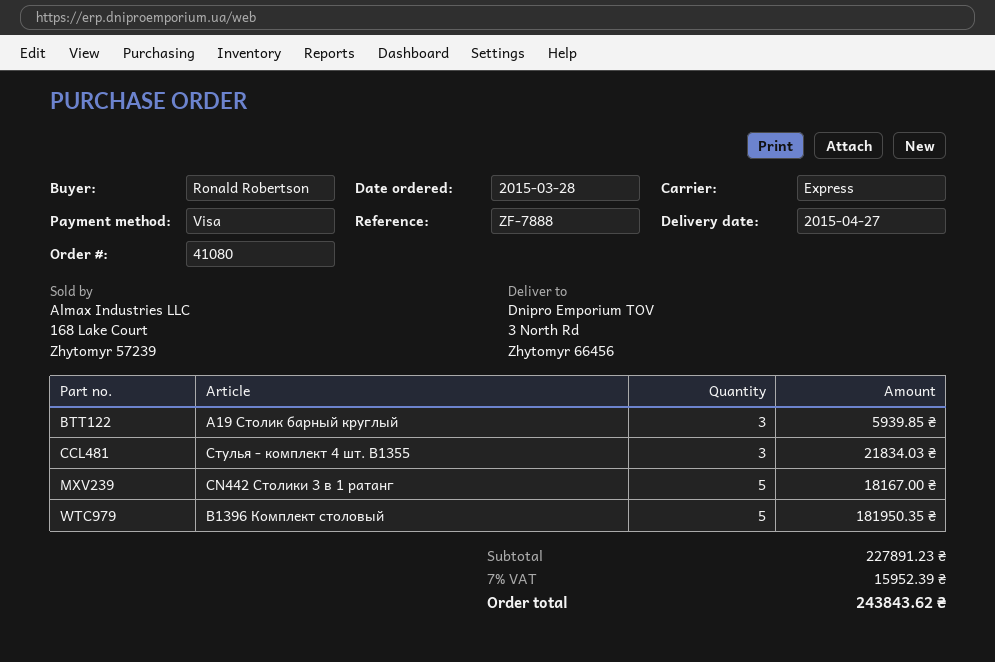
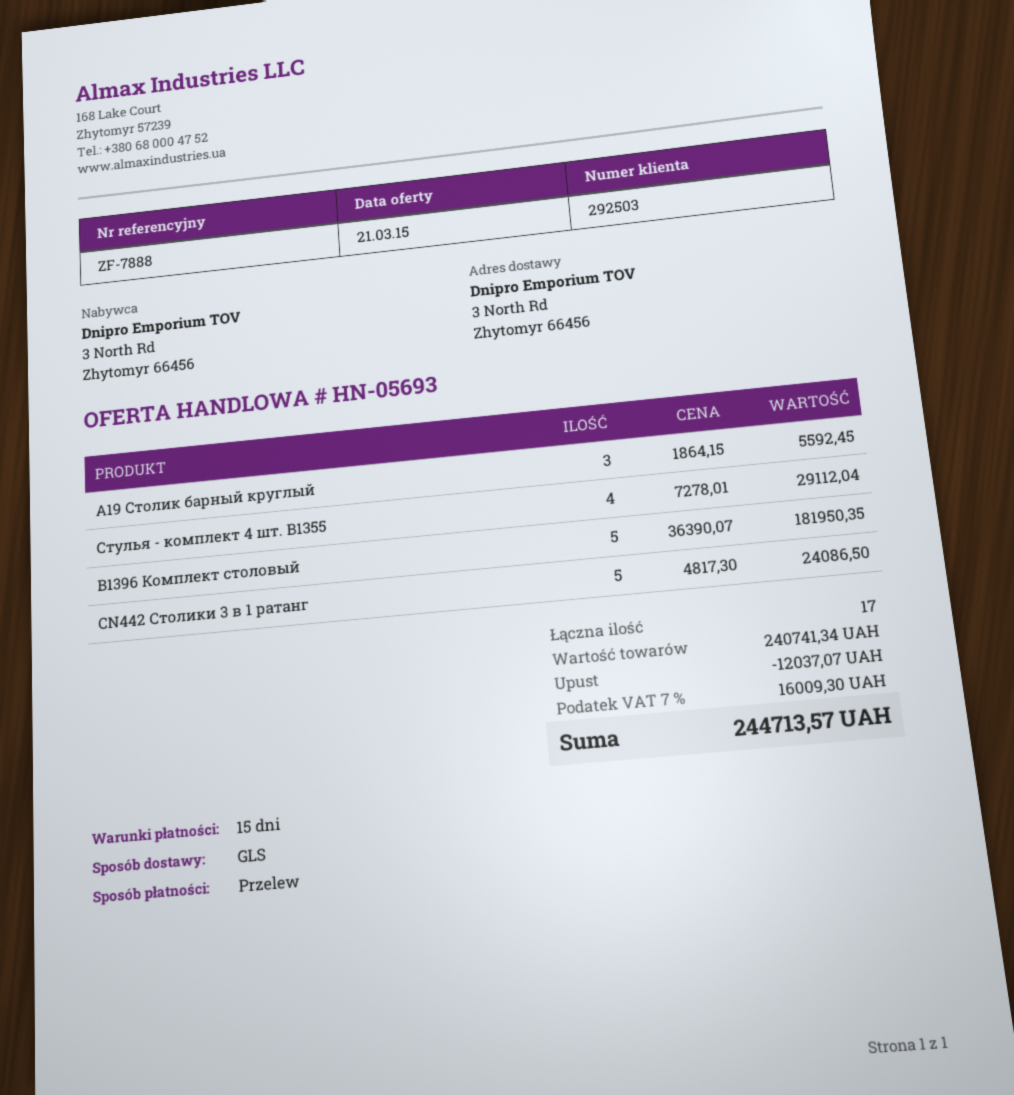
payment method: Visa -> bank transfer
shipping method: express -> GLS
А19 Столик барный круглый: 3 for 5939.85 -> 3 for 5592.45
Стулья - комплект 4 шт. В1355: 3 for 21834.03 -> 4 for 29112.04
CN442 Столики 3 в 1 ратанг: 5 for 18167.00 -> 5 for 24086.50
subtotal: 227891.23 -> 240741.34
discount: none -> 12037.07
tax: 7% = 15952.39 -> 7% = 16009.30
total: 243843.62 -> 244713.57

